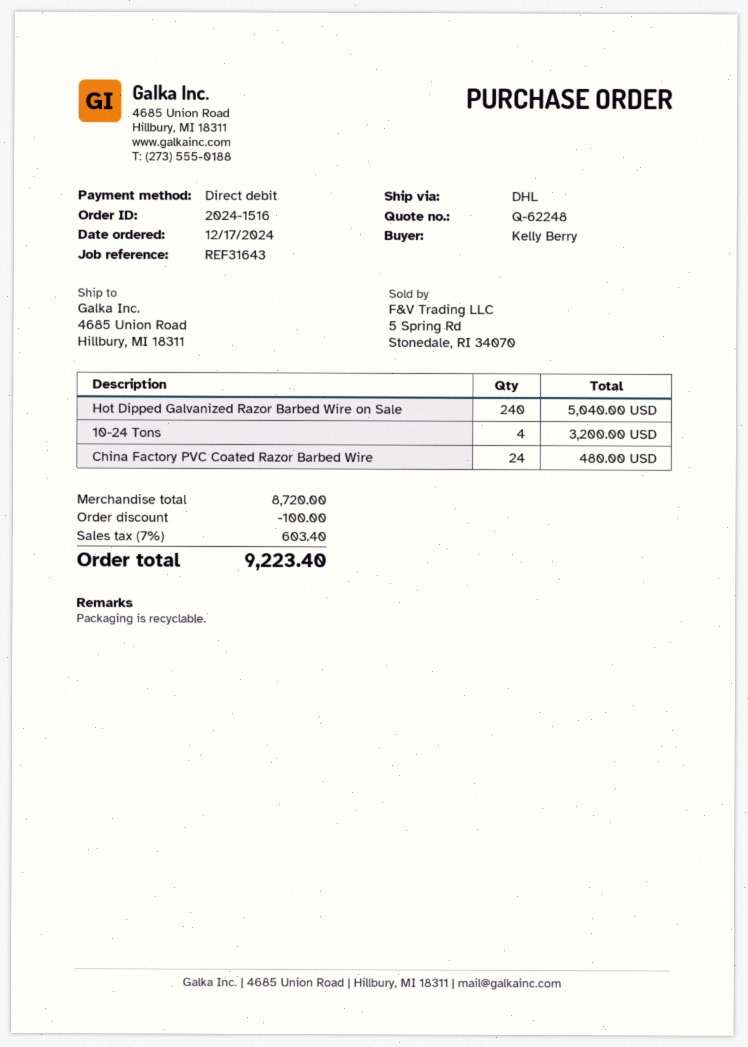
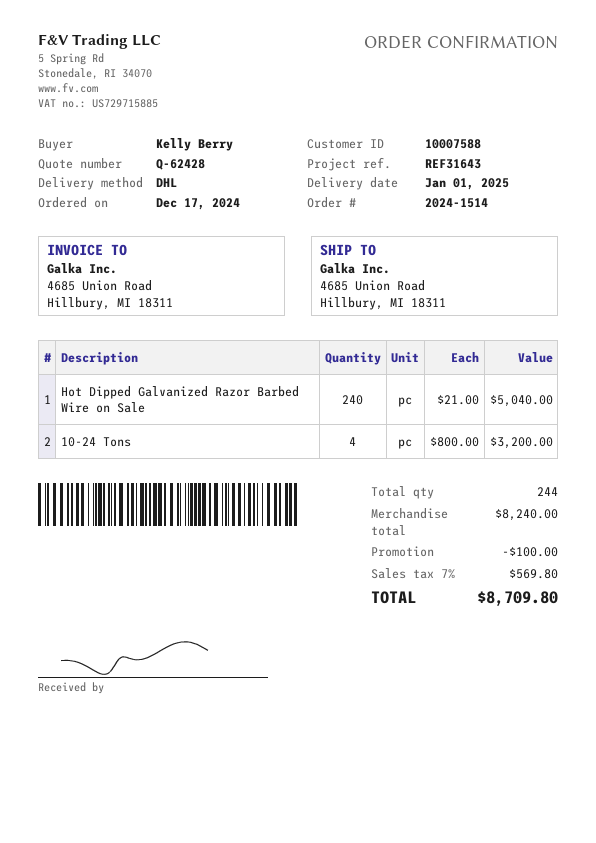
quote number: Q-62248 -> Q-62428
order number: 2024-1516 -> 2024-1514
China Factory PVC Coated Razor Barbed Wire: 24 for 480.00 -> none
subtotal: 8720.00 -> 8240.00
tax: 7% = 603.40 -> 7% = 569.80
total: 9223.40 -> 8709.80

